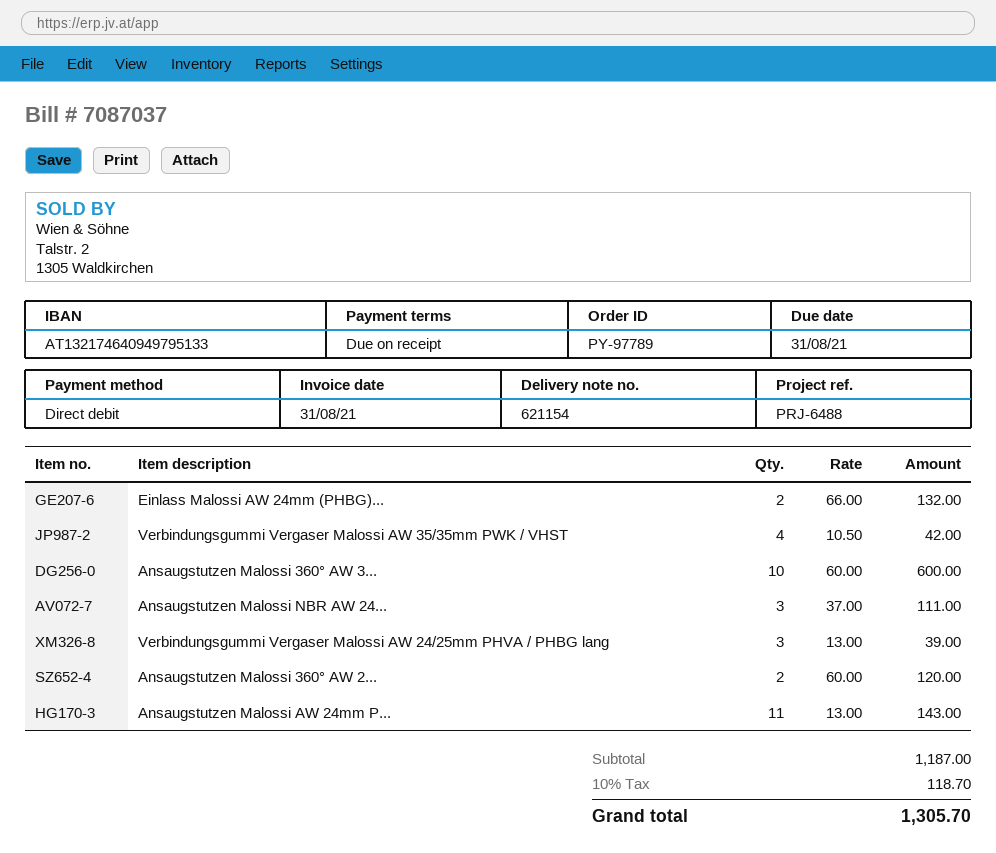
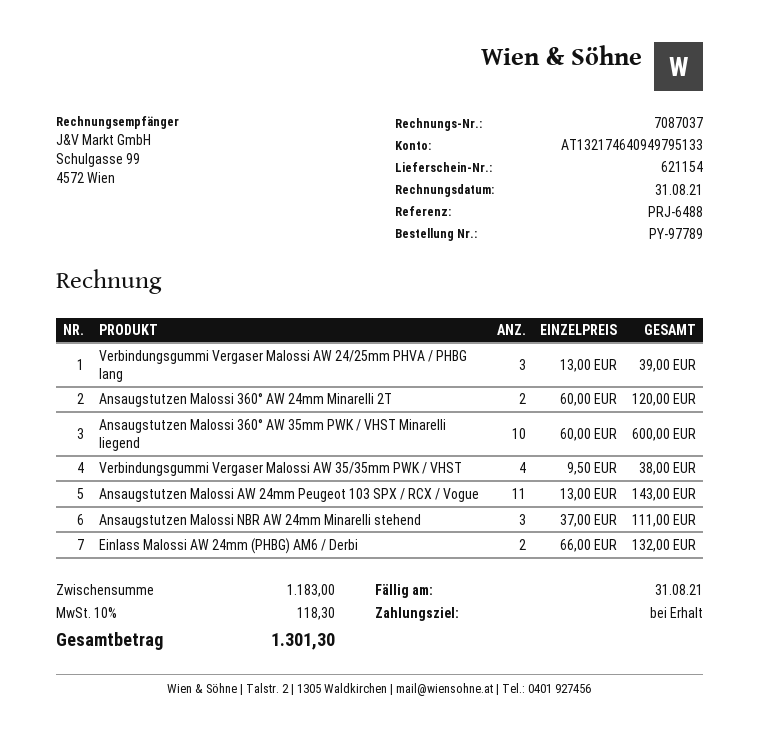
Verbindungsgummi Vergaser Malossi AW 35/35mm PWK / VHST: 4 x 10.50 = 42.00 -> 4 x 9.50 = 38.00
subtotal: 1187.00 -> 1183.00
tax: 10% = 118.70 -> 10% = 118.30
total: 1305.70 -> 1301.30

